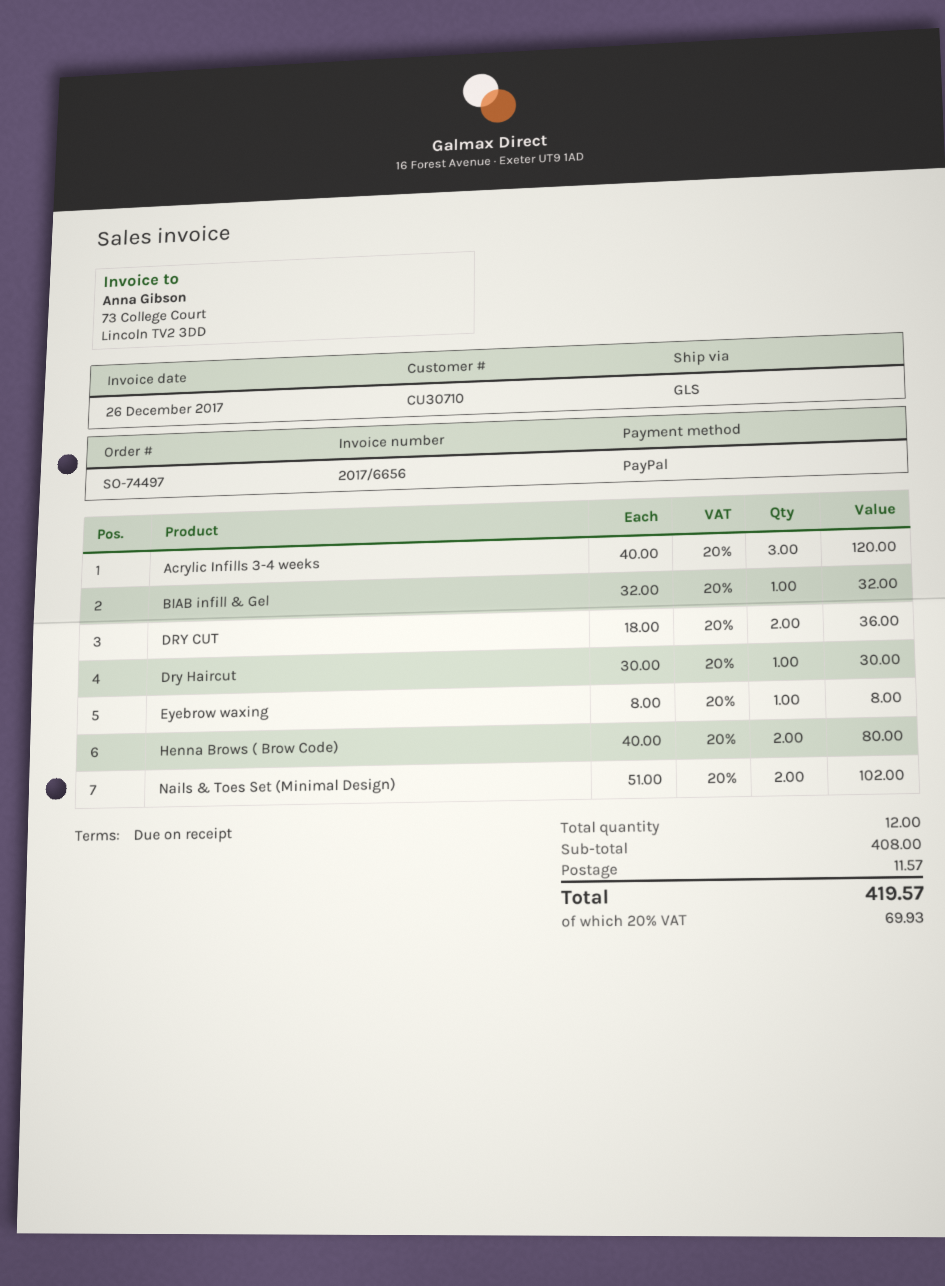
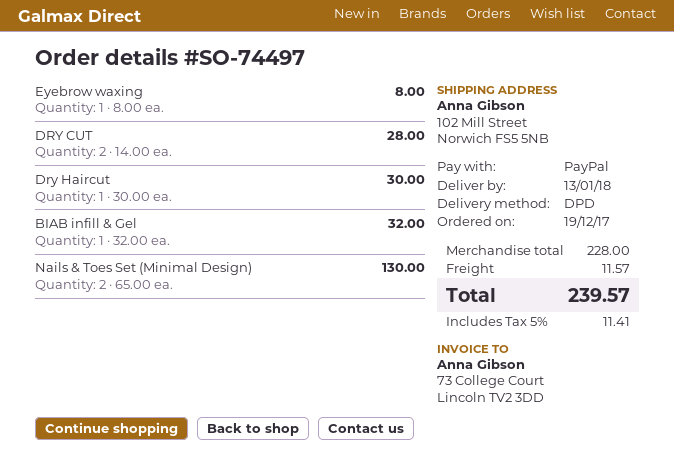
shipping method: GLS -> DPD
Acrylic Infills 3-4 weeks: 3 x 40.00 = 120.00 -> none
DRY CUT: 2 x 18.00 = 36.00 -> 2 x 14.00 = 28.00
Henna Brows ( Brow Code): 2 x 40.00 = 80.00 -> none
Nails & Toes Set (Minimal Design): 2 x 51.00 = 102.00 -> 2 x 65.00 = 130.00
subtotal: 408.00 -> 228.00
tax: 20% = 69.93 -> 5% = 11.41
total: 419.57 -> 239.57

